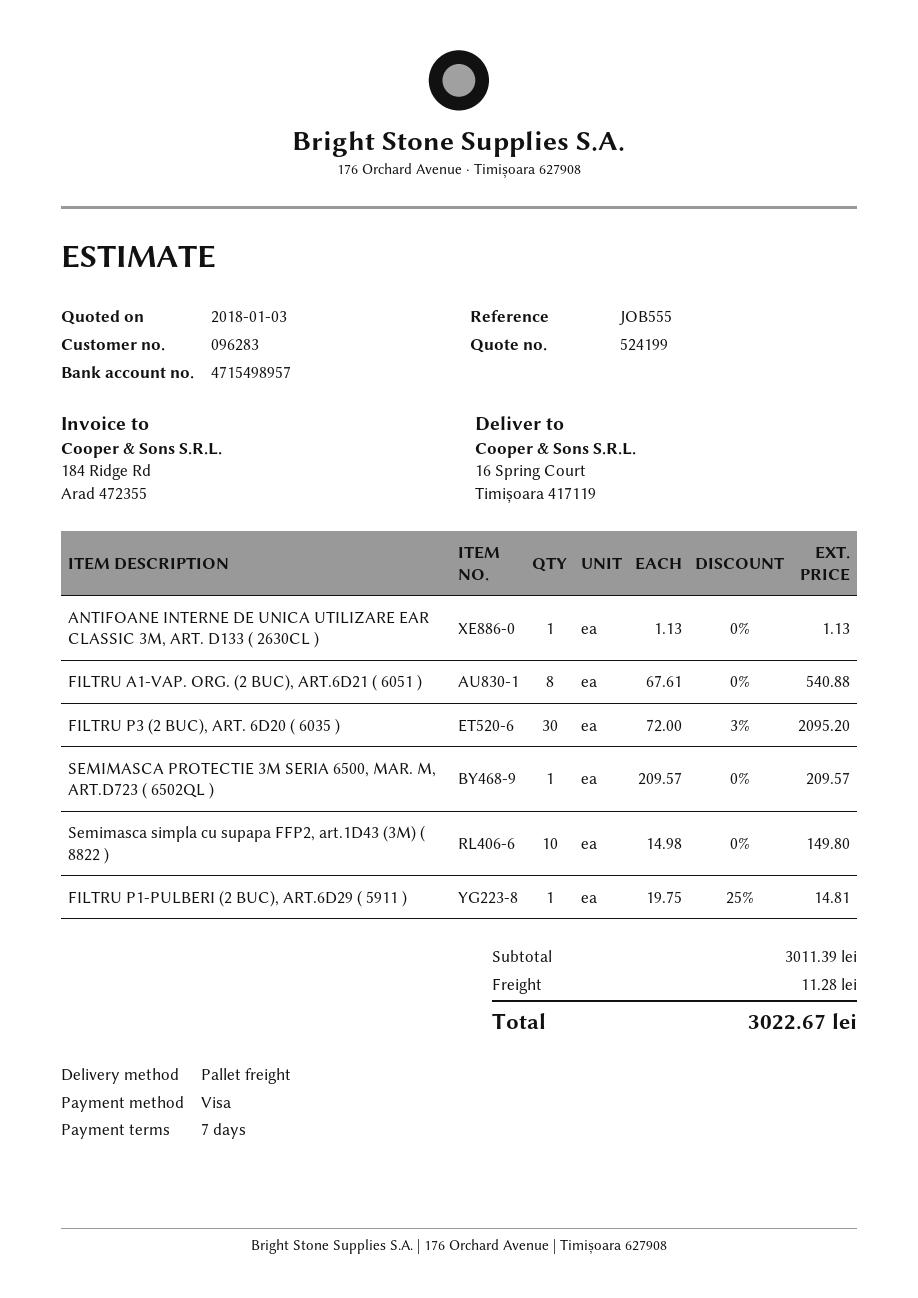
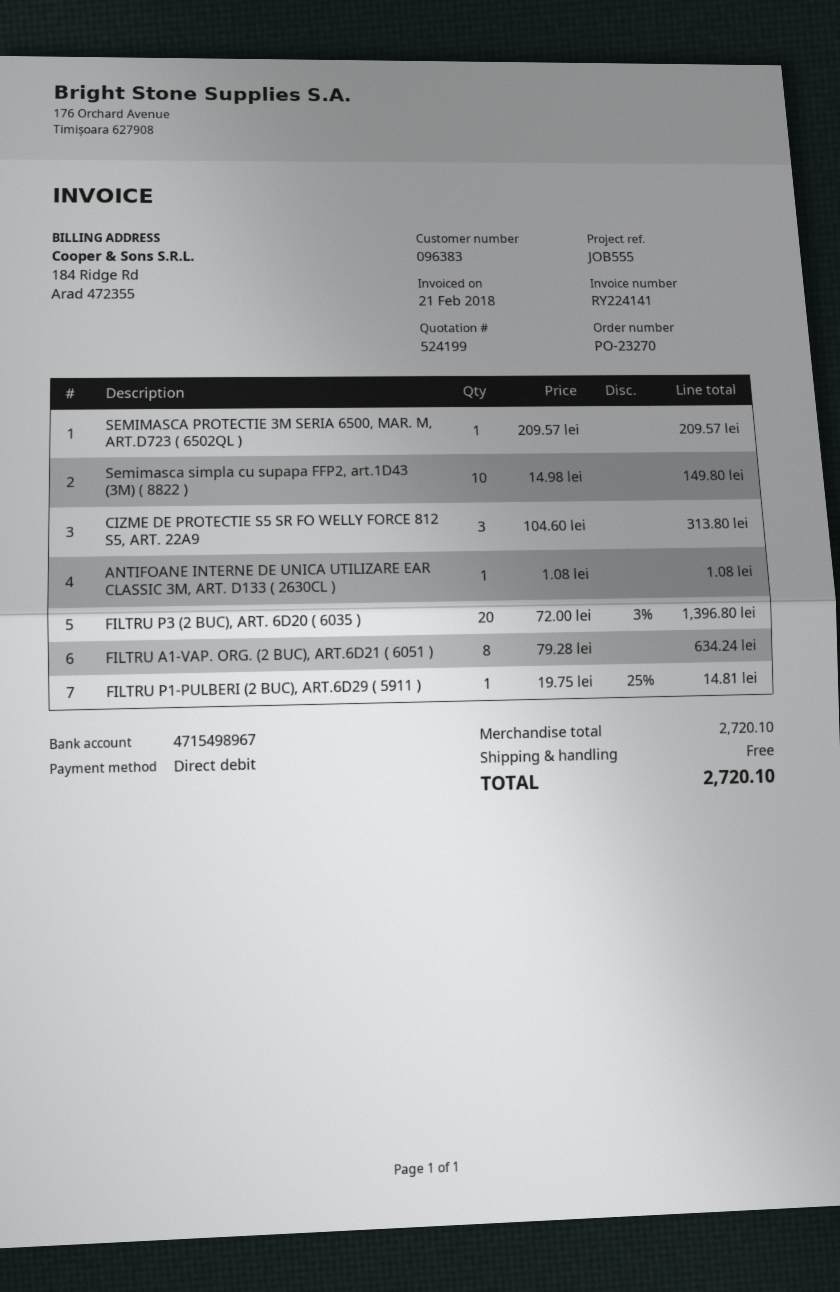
customer number: 096283 -> 096383
payment method: Visa -> direct debit
bank account: 4715498957 -> 4715498967
ANTIFOANE INTERNE DE UNICA UTILIZARE EAR CLASSIC 3M, ART. D133 ( 2630CL ): 1 x 1.13 = 1.13 -> 1 x 1.08 = 1.08
FILTRU A1-VAP. ORG. (2 BUC), ART.6D21 ( 6051 ): 8 x 67.61 = 540.88 -> 8 x 79.28 = 634.24
FILTRU P3 (2 BUC), ART. 6D20 ( 6035 ): 30 x 72.00 - 3% = 2095.20 -> 20 x 72.00 - 3% = 1396.80
CIZME DE PROTECTIE S5 SR FO WELLY FORCE 812 S5, ART. 22A9: none -> 3 x 104.60 = 313.80
subtotal: 3011.39 -> 2720.10
shipping: 11.28 -> 0.00
total: 3022.67 -> 2720.10

